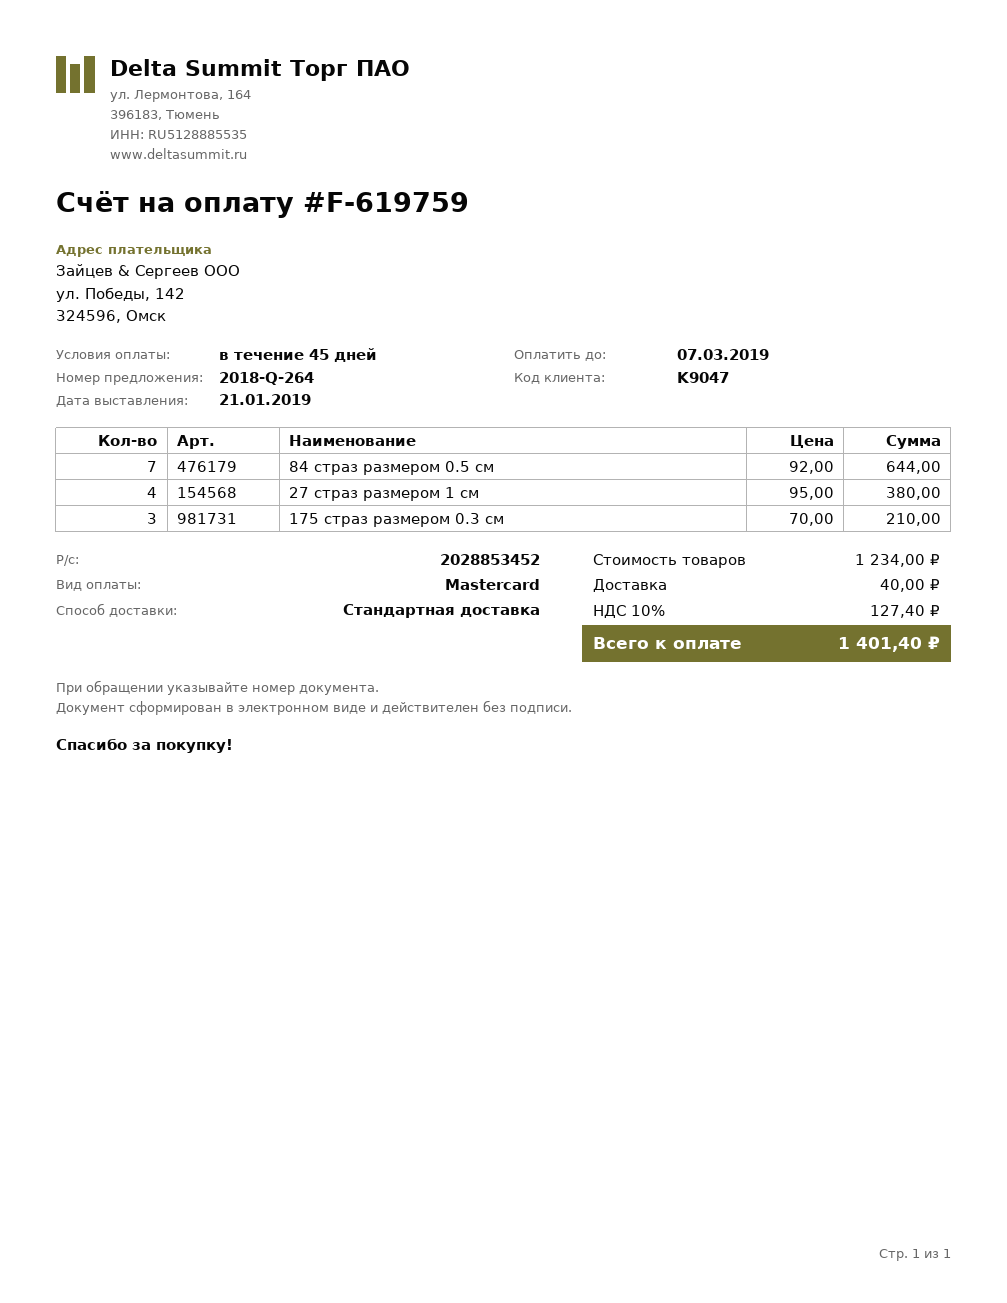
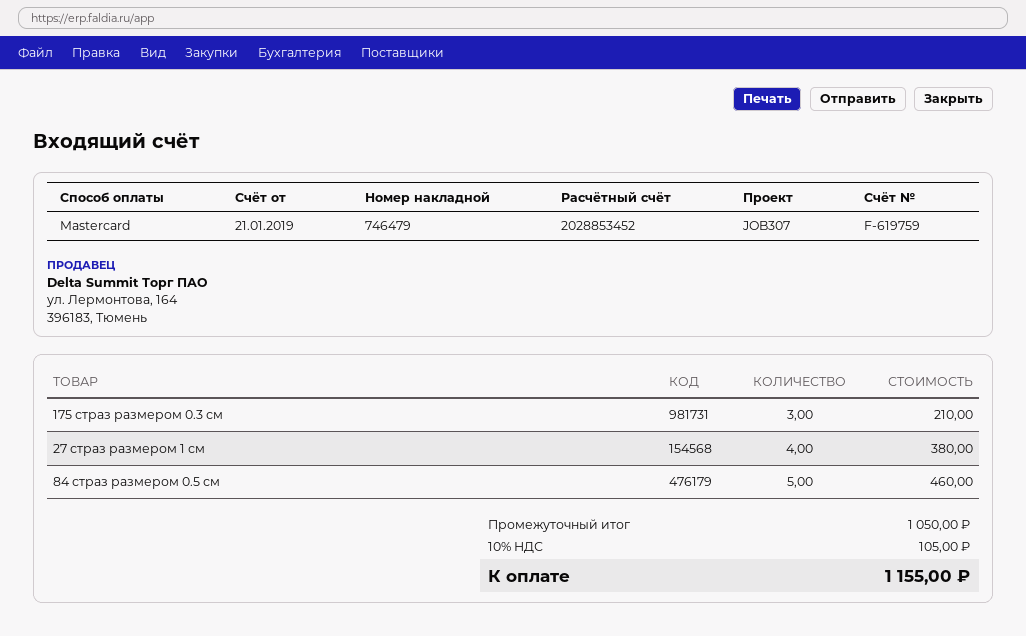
84 страз размером 0.5 см: 7 for 644.00 -> 5 for 460.00
subtotal: 1234.00 -> 1050.00
shipping: 40.00 -> none
tax: 10% = 127.40 -> 10% = 105.00
total: 1401.40 -> 1155.00

